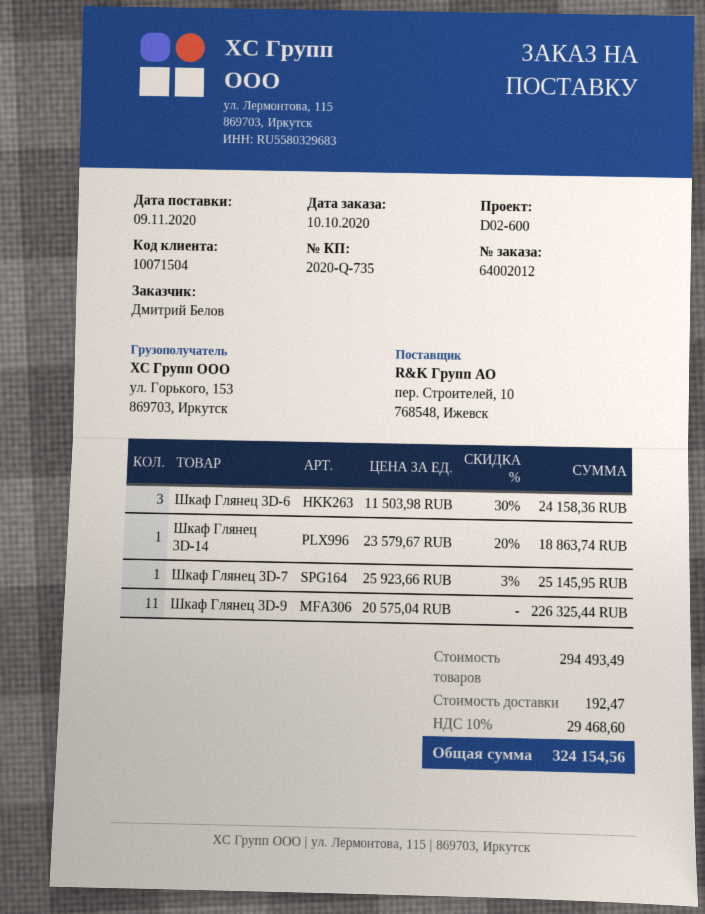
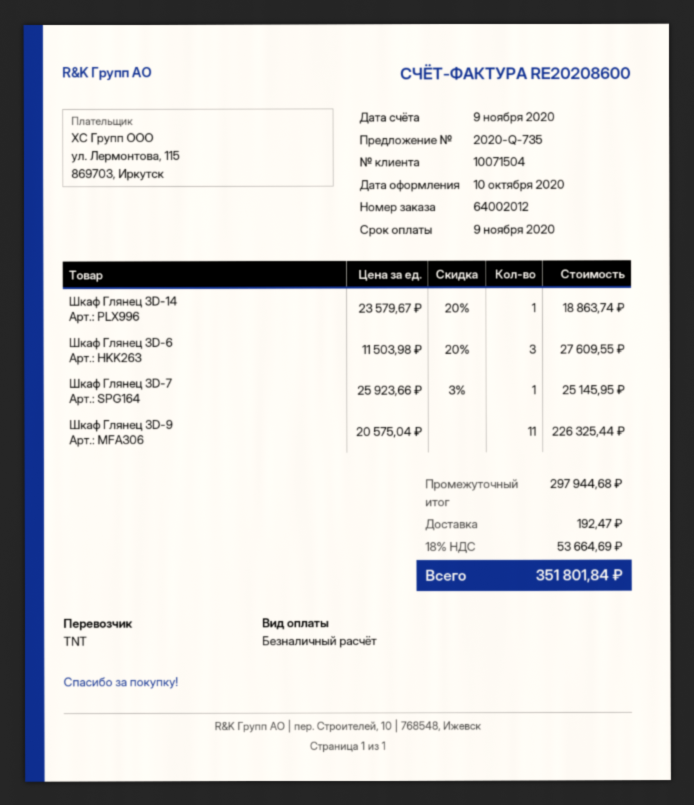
Шкаф Глянец 3D-6: 3 x 11503.98 - 30% = 24158.36 -> 3 x 11503.98 - 20% = 27609.55
subtotal: 294493.49 -> 297944.68
tax: 10% = 29468.60 -> 18% = 53664.69
total: 324154.56 -> 351801.84

